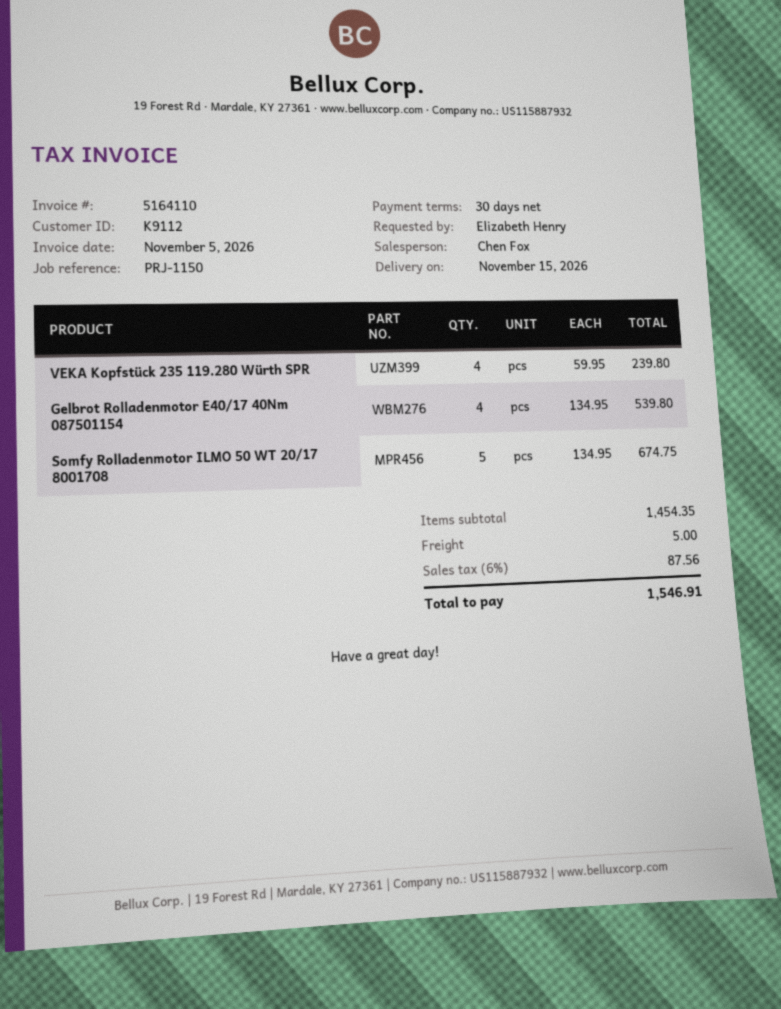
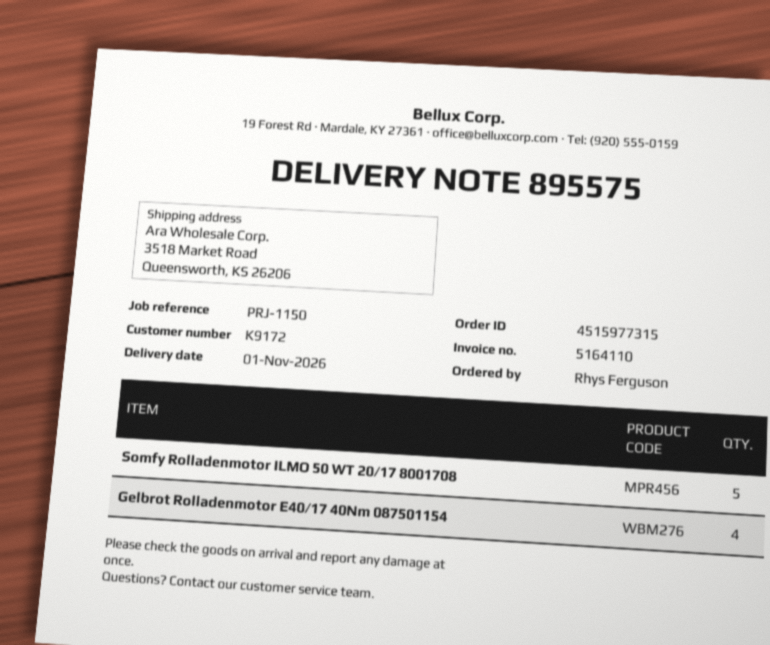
delivery date: 2026-11-15 -> 2026-11-01
customer number: K9112 -> K9172
ordered by: Elizabeth Henry -> Rhys Ferguson
VEKA Kopfstück 235 119.280 Würth SPR: 4 -> none

